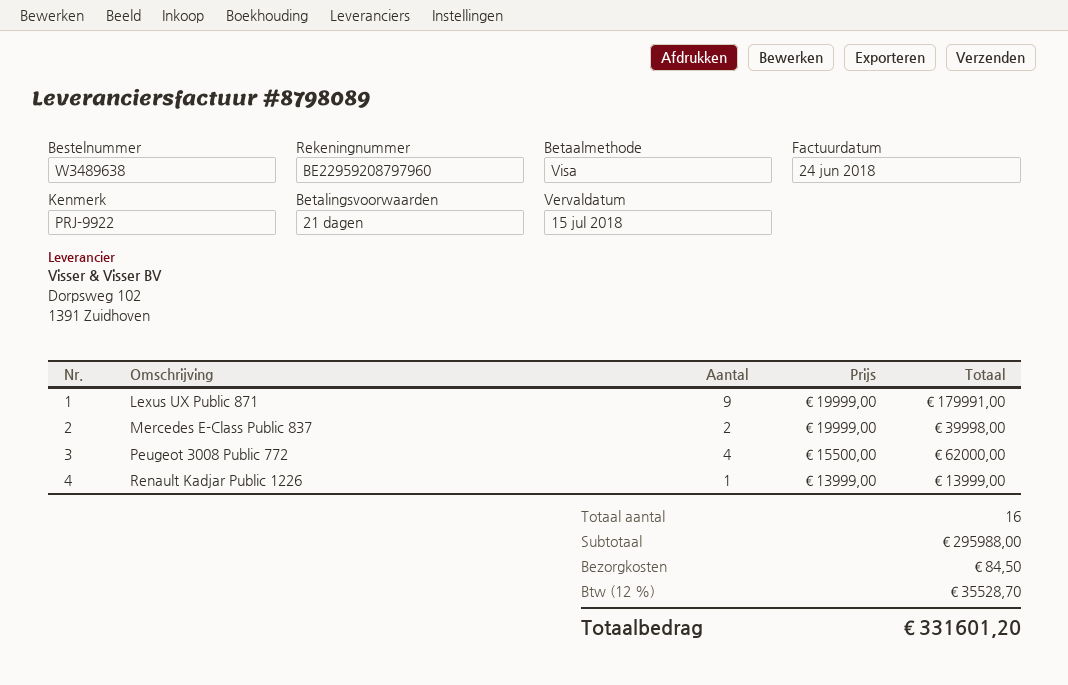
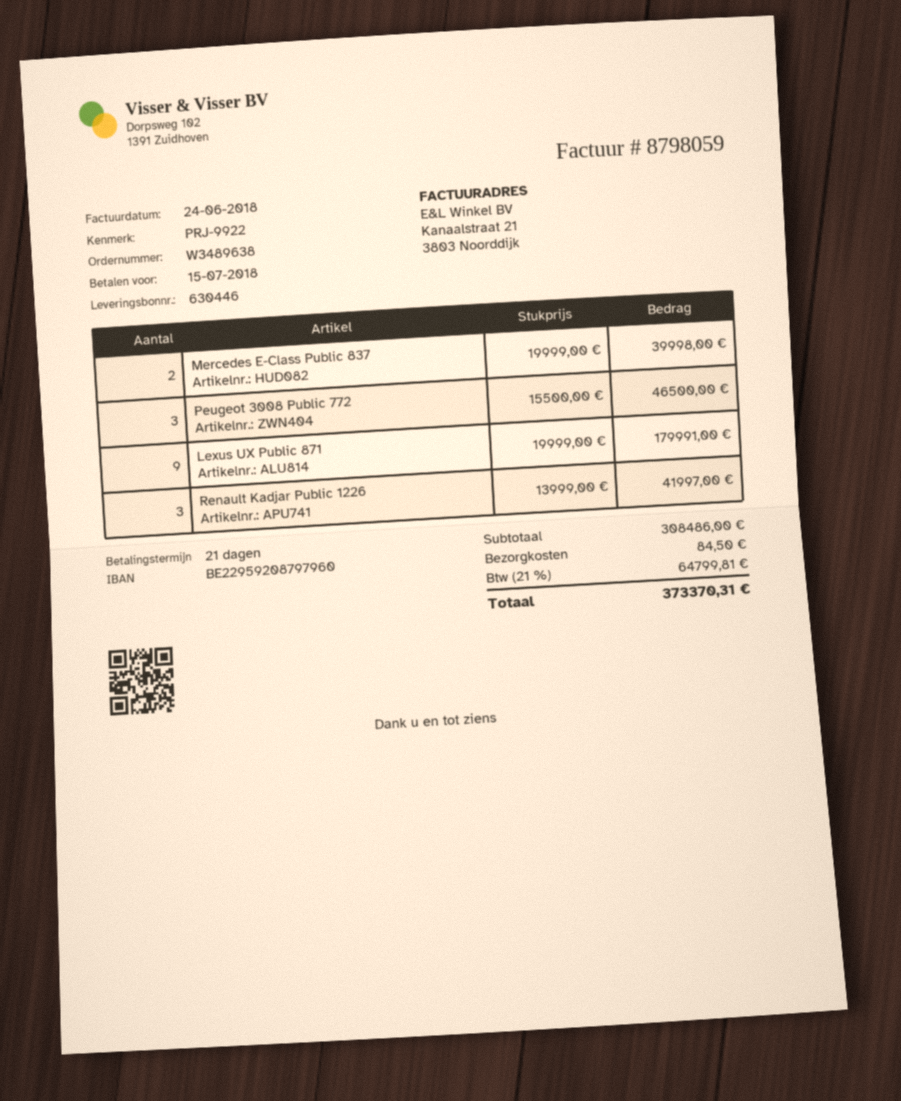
invoice number: 8798089 -> 8798059
Peugeot 3008 Public 772: 4 x 15500.00 = 62000.00 -> 3 x 15500.00 = 46500.00
Renault Kadjar Public 1226: 1 x 13999.00 = 13999.00 -> 3 x 13999.00 = 41997.00
subtotal: 295988.00 -> 308486.00
tax: 12% = 35528.70 -> 21% = 64799.81
total: 331601.20 -> 373370.31

